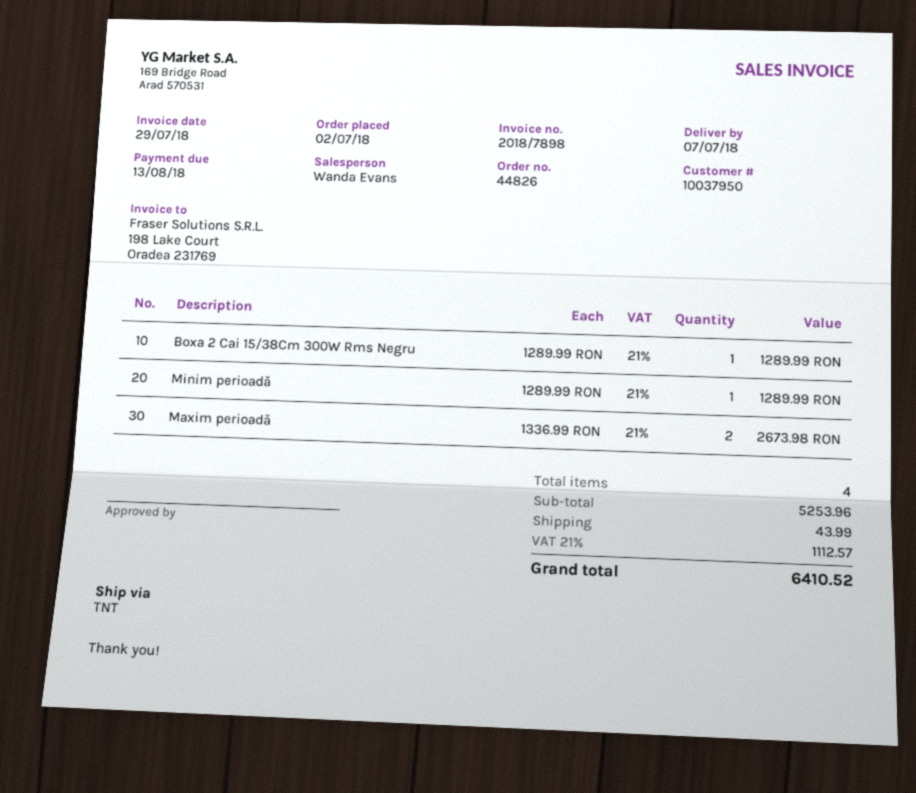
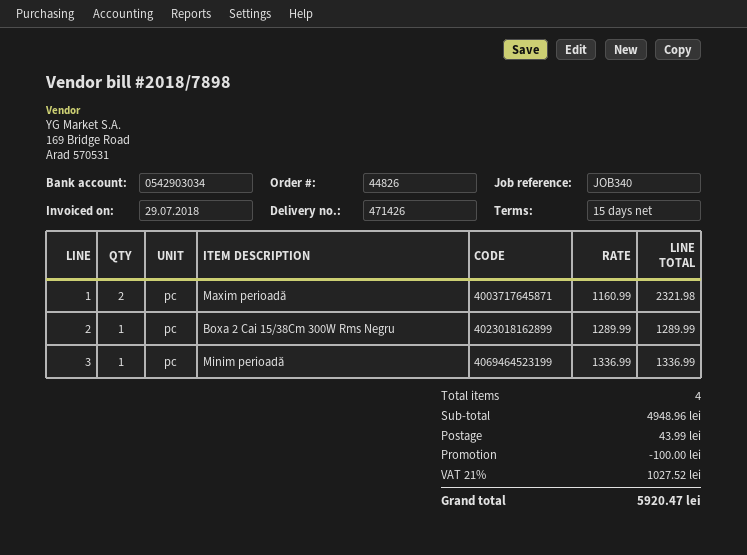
Minim perioadă: 1 x 1289.99 = 1289.99 -> 1 x 1336.99 = 1336.99
Maxim perioadă: 2 x 1336.99 = 2673.98 -> 2 x 1160.99 = 2321.98
subtotal: 5253.96 -> 4948.96
discount: none -> 100.00
tax: 21% = 1112.57 -> 21% = 1027.52
total: 6410.52 -> 5920.47

